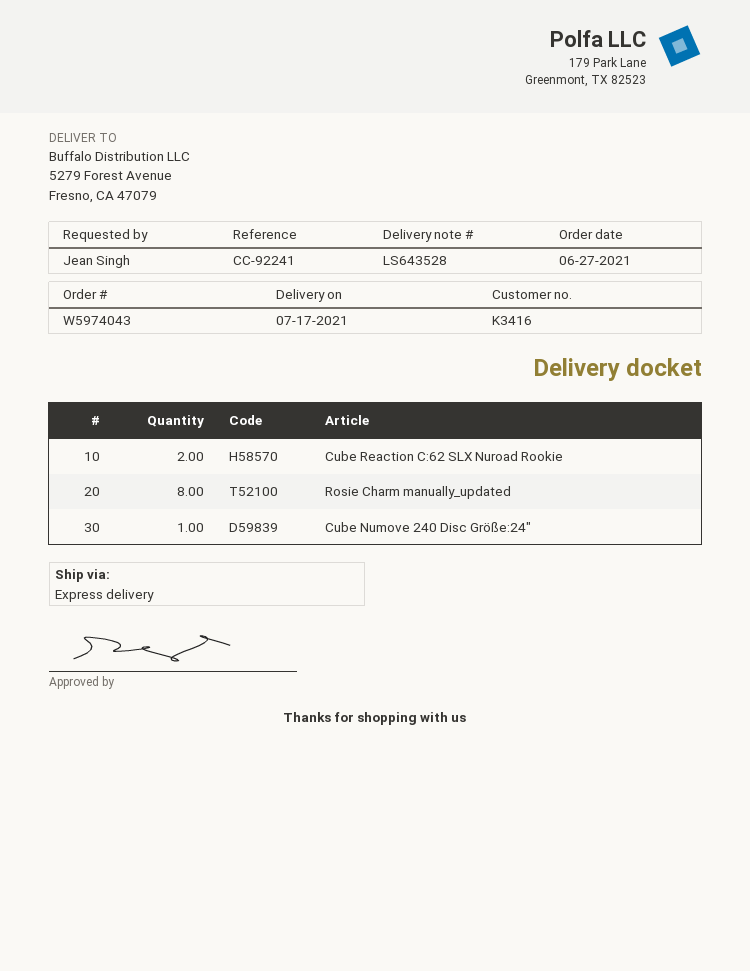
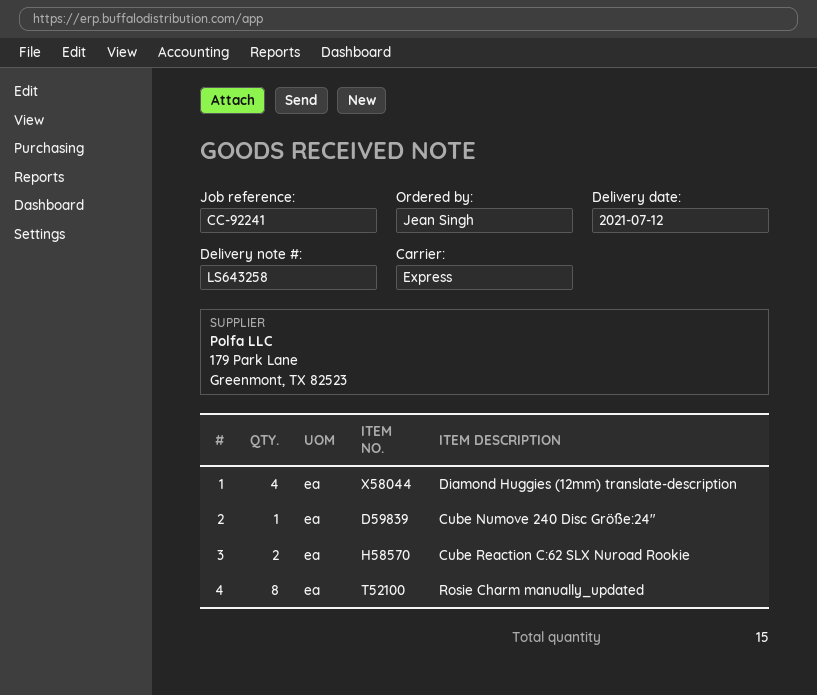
delivery note number: LS643528 -> LS643258
delivery date: 2021-07-17 -> 2021-07-12
Diamond Huggies (12mm) translate-description: none -> 4

